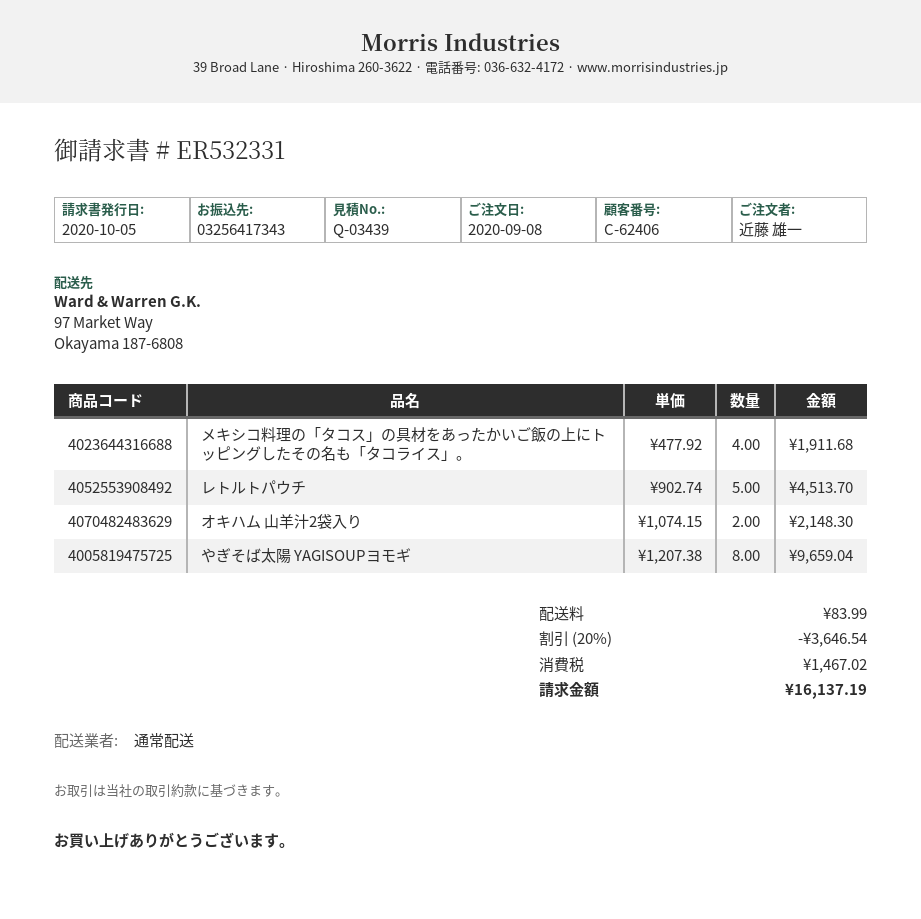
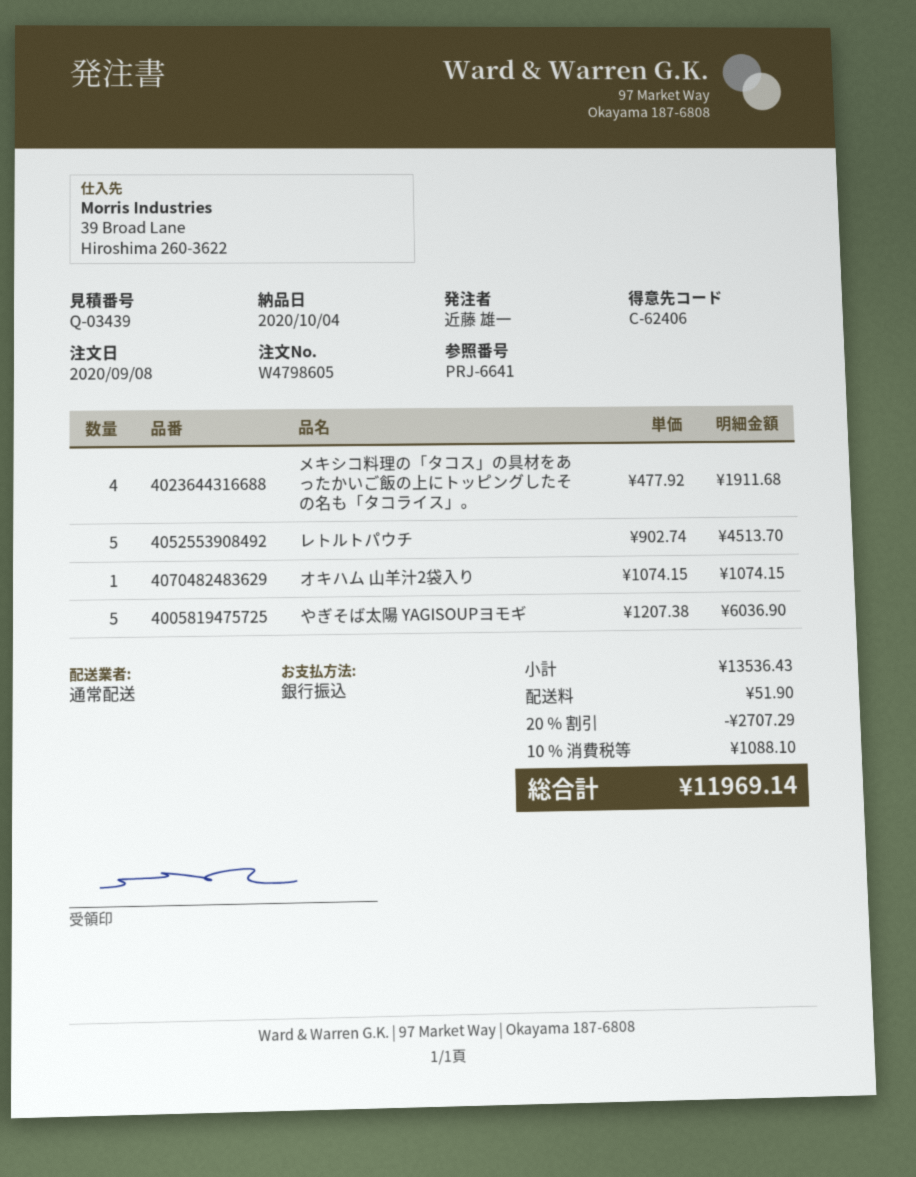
オキハム 山羊汁2袋入り: 2 x 1074.15 = 2148.30 -> 1 x 1074.15 = 1074.15
やぎそば太陽 YAGISOUPヨモギ: 8 x 1207.38 = 9659.04 -> 5 x 1207.38 = 6036.90
discount: 20% = 3646.54 -> 20% = 2707.29
shipping: 83.99 -> 51.90
tax: 1467.02 -> 1088.10
total: 16137.19 -> 11969.14

